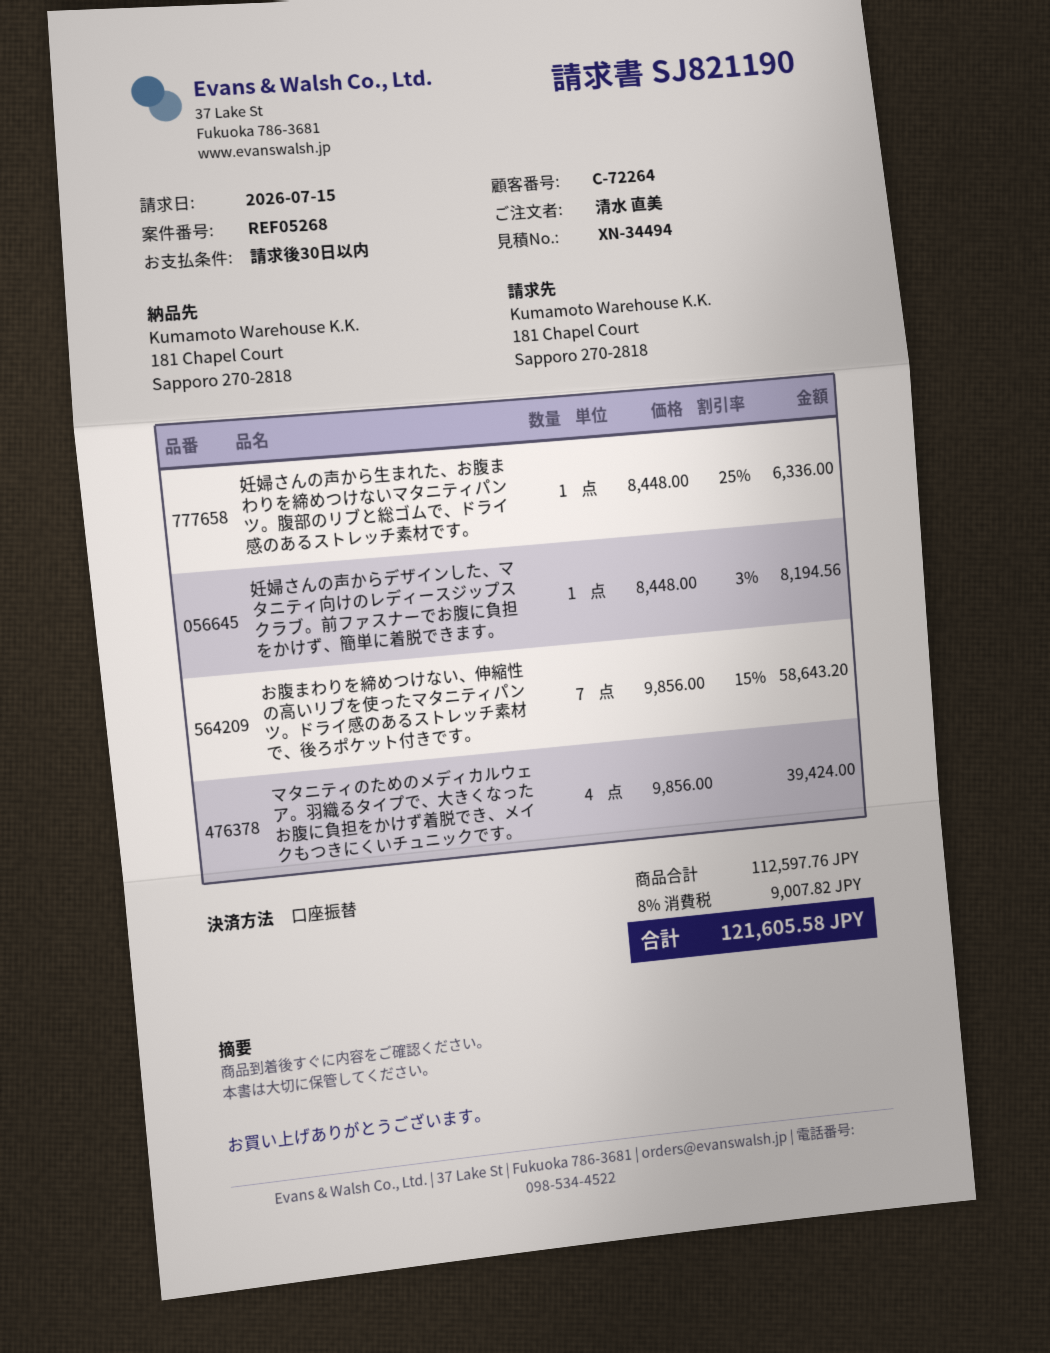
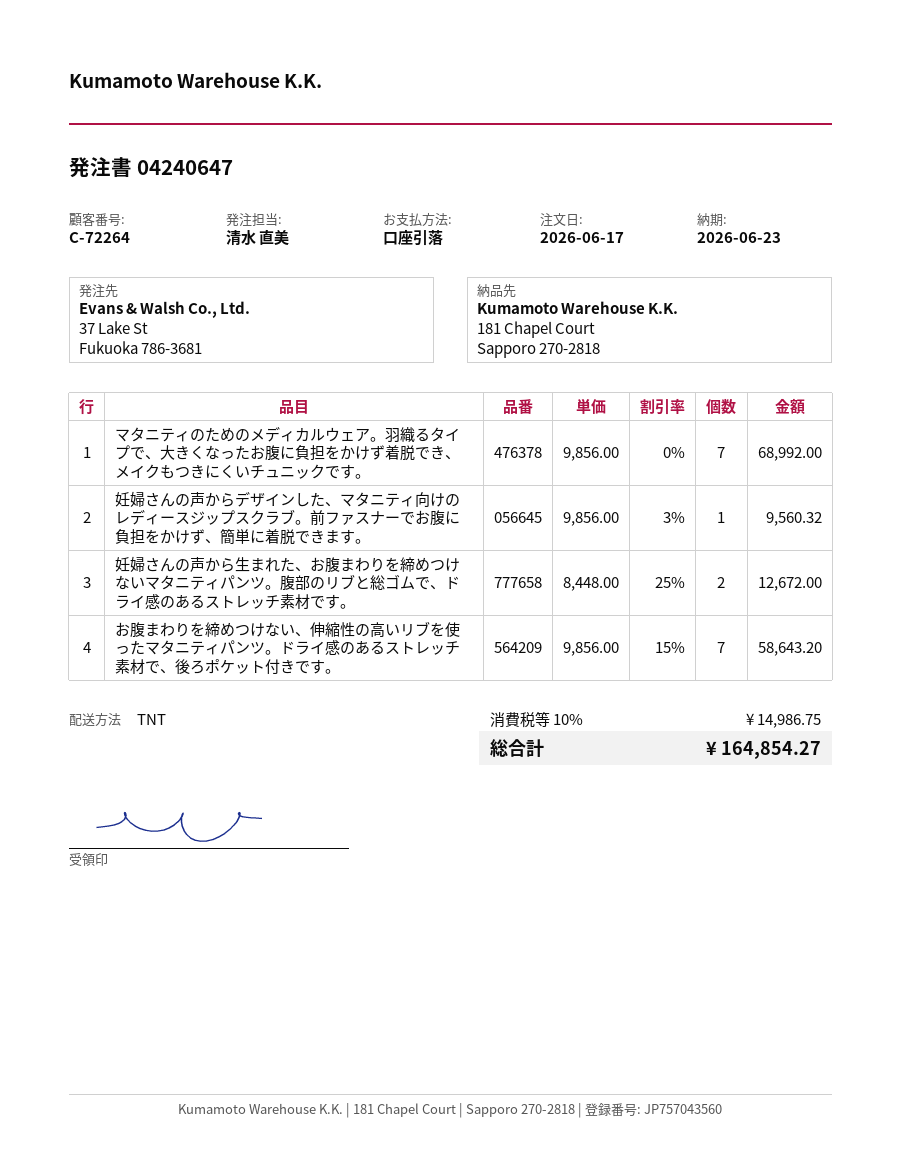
妊婦さんの声から生まれた、お腹まわりを締めつけないマタニティパンツ。腹部のリブと総ゴムで、ドライ感のあるストレッチ素材です。: 1 x 8448.00 - 25% = 6336.00 -> 2 x 8448.00 - 25% = 12672.00
妊婦さんの声からデザインした、マタニティ向けのレディースジップスクラブ。前ファスナーでお腹に負担をかけず、簡単に着脱できます。: 1 x 8448.00 - 3% = 8194.56 -> 1 x 9856.00 - 3% = 9560.32
マタニティのためのメディカルウェア。羽織るタイプで、大きくなったお腹に負担をかけず着脱でき、メイクもつきにくいチュニックです。: 4 x 9856.00 = 39424.00 -> 7 x 9856.00 = 68992.00
tax: 8% = 9007.82 -> 10% = 14986.75
total: 121605.58 -> 164854.27

